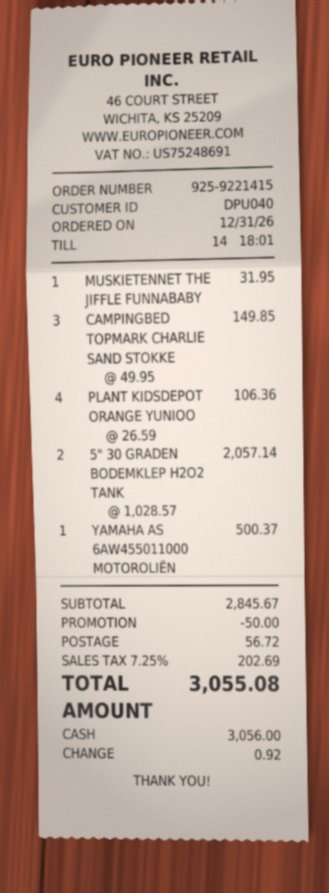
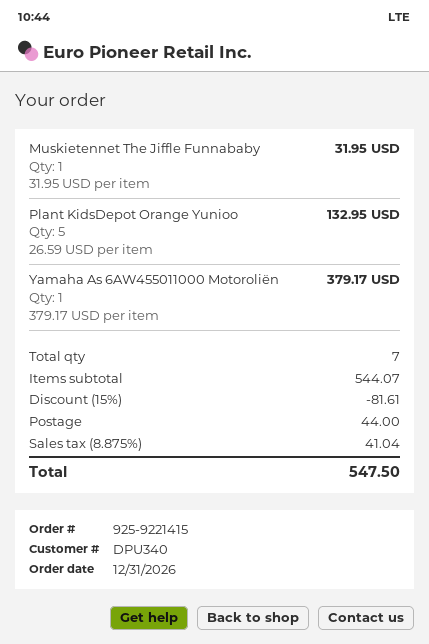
customer number: DPU040 -> DPU340
CAMPINGBED TOPMARK CHARLIE SAND STOKKE: 3 x 49.95 = 149.85 -> none
PLANT KIDSDEPOT ORANGE YUNIOO: 4 x 26.59 = 106.36 -> 5 x 26.59 = 132.95
5" 30 GRADEN BODEMKLEP H2O2 TANK: 2 x 1028.57 = 2057.14 -> none
YAMAHA AS 6AW455011000 MOTOROLIËN: 1 x 500.37 = 500.37 -> 1 x 379.17 = 379.17
subtotal: 2845.67 -> 544.07
discount: 50.00 -> 81.61
shipping: 56.72 -> 44.00
tax: 7.25% = 202.69 -> 8.875% = 41.04
total: 3055.08 -> 547.50

